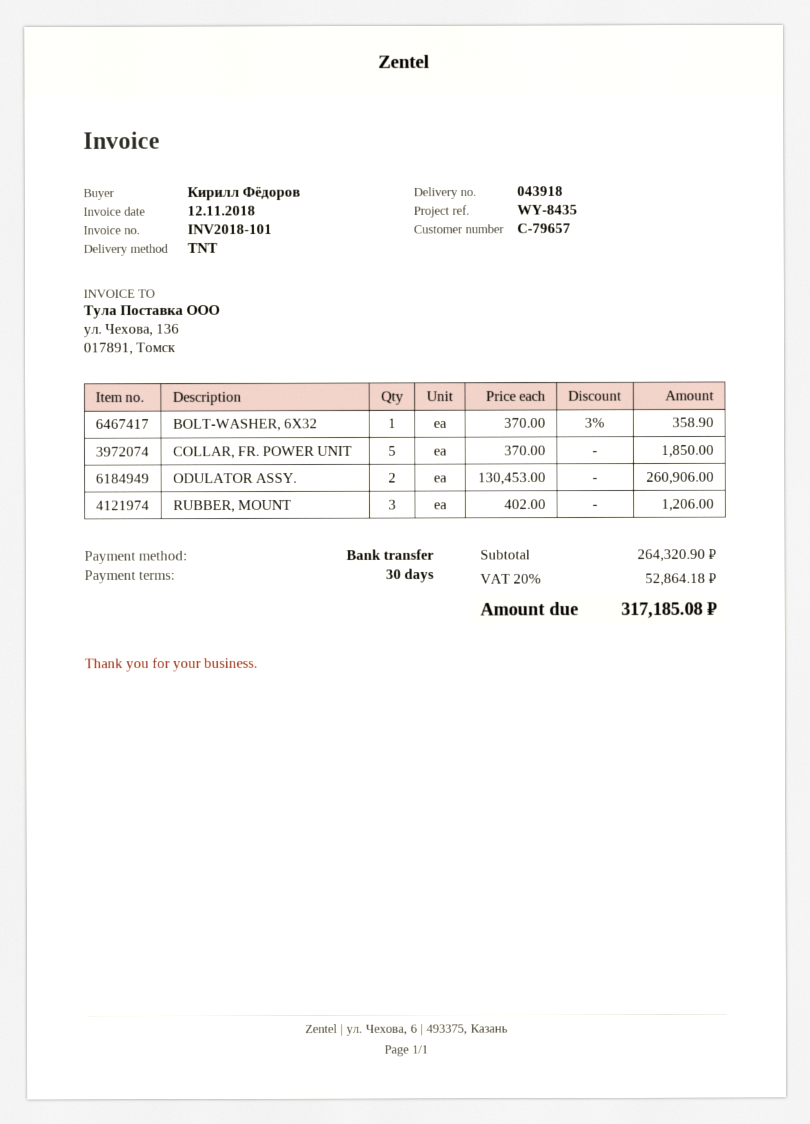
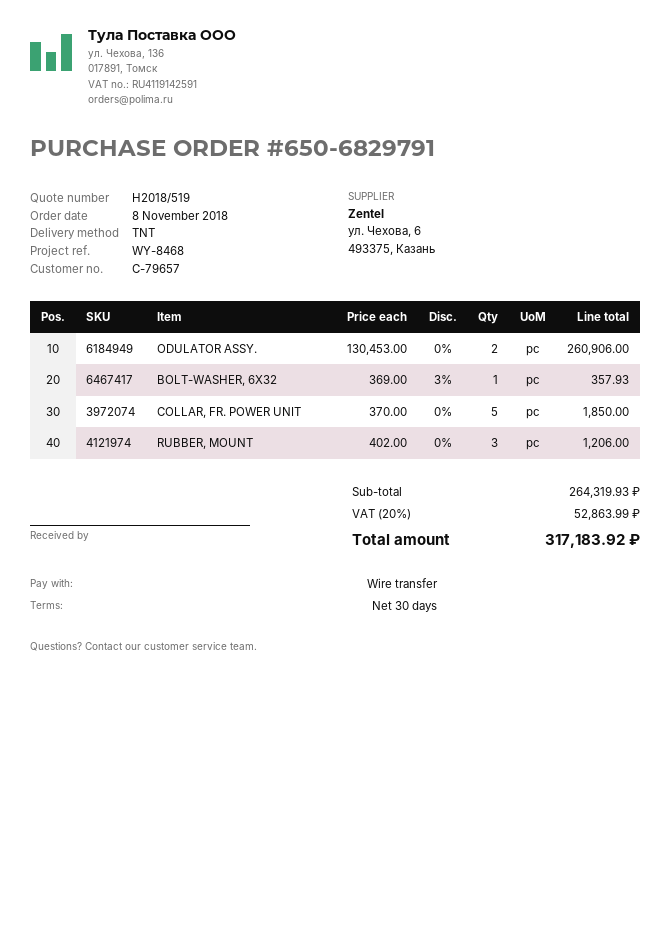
reference: WY-8435 -> WY-8468
BOLT-WASHER, 6X32: 1 x 370.00 - 3% = 358.90 -> 1 x 369.00 - 3% = 357.93
subtotal: 264320.90 -> 264319.93
tax: 20% = 52864.18 -> 20% = 52863.99
total: 317185.08 -> 317183.92

